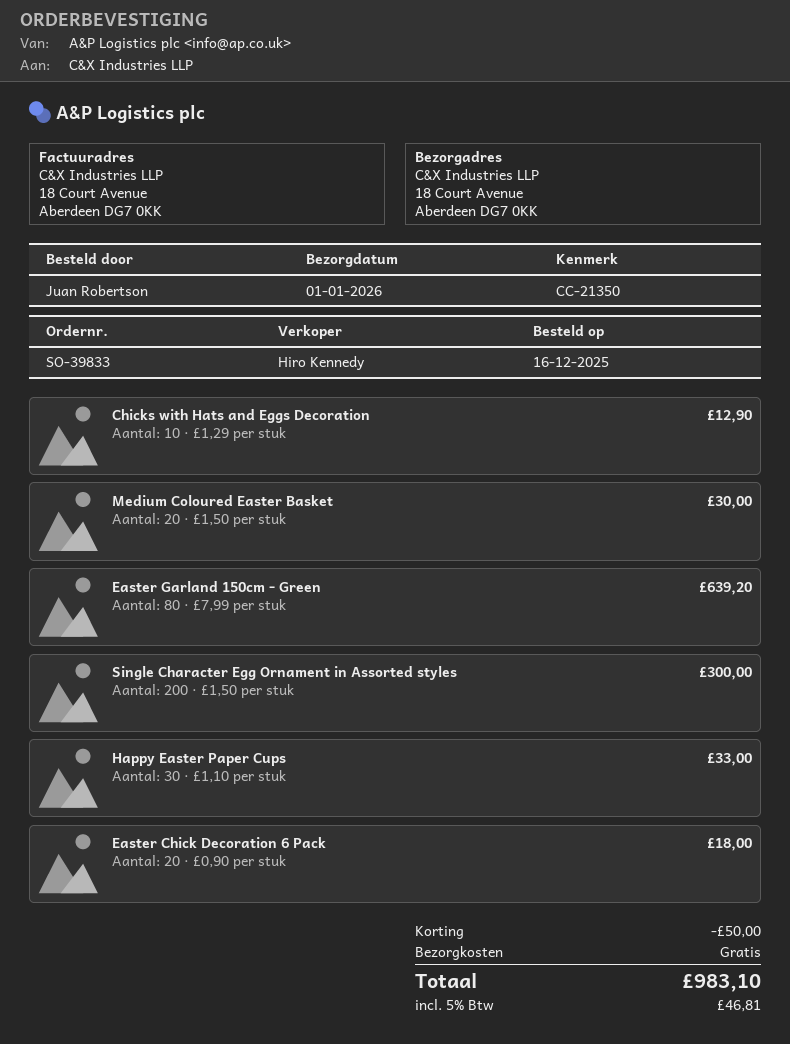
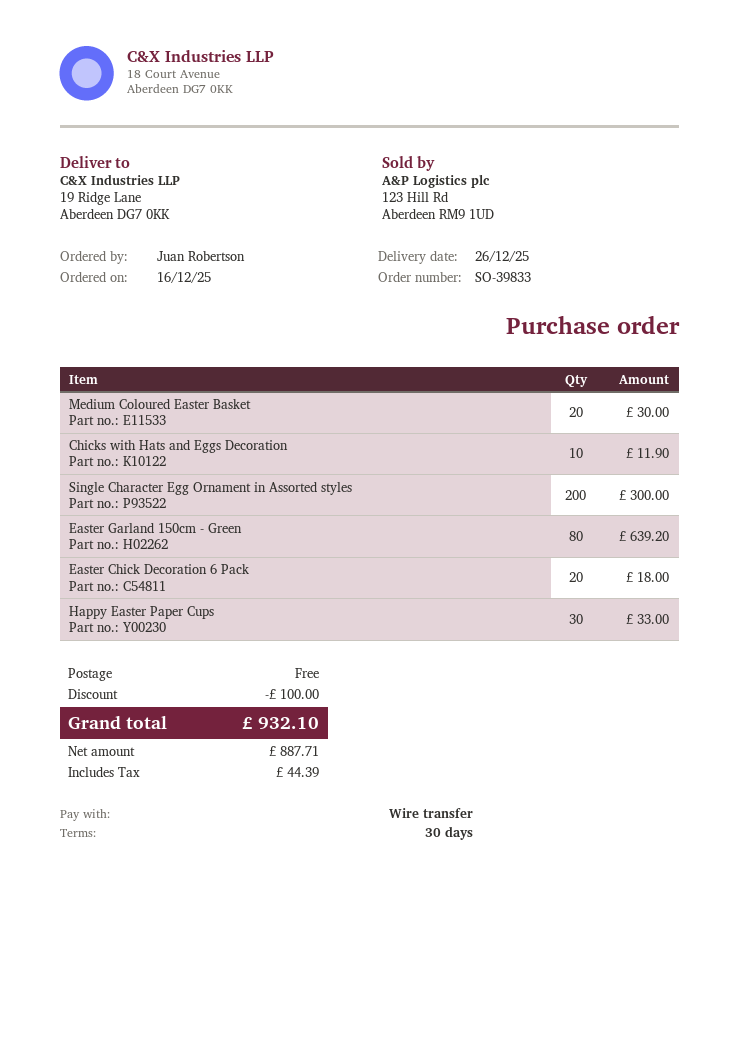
delivery date: 2026-01-01 -> 2025-12-26
ship to: 18 Court Avenue, Aberdeen DG7 0KK -> 19 Ridge Lane, Aberdeen DG7 0KK
Chicks with Hats and Eggs Decoration: 10 for 12.90 -> 10 for 11.90
discount: 50.00 -> 100.00
tax: 46.81 -> 44.39
total: 983.10 -> 932.10

